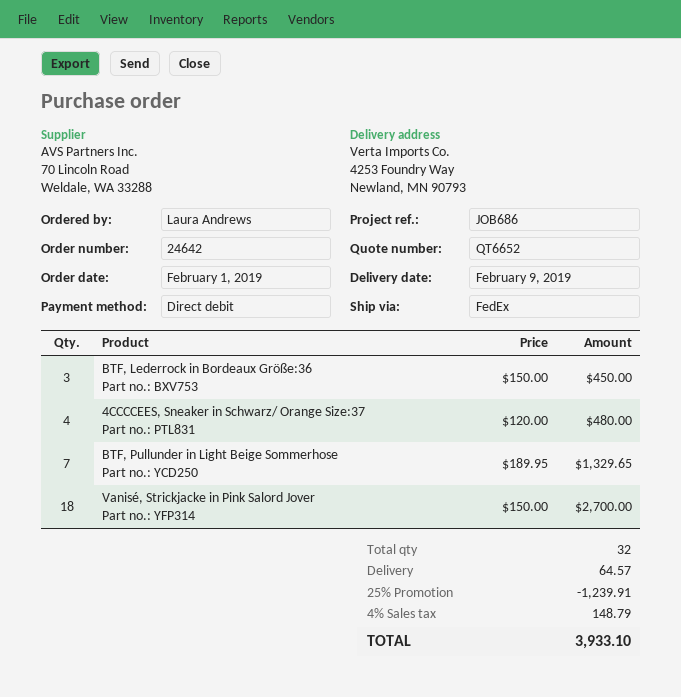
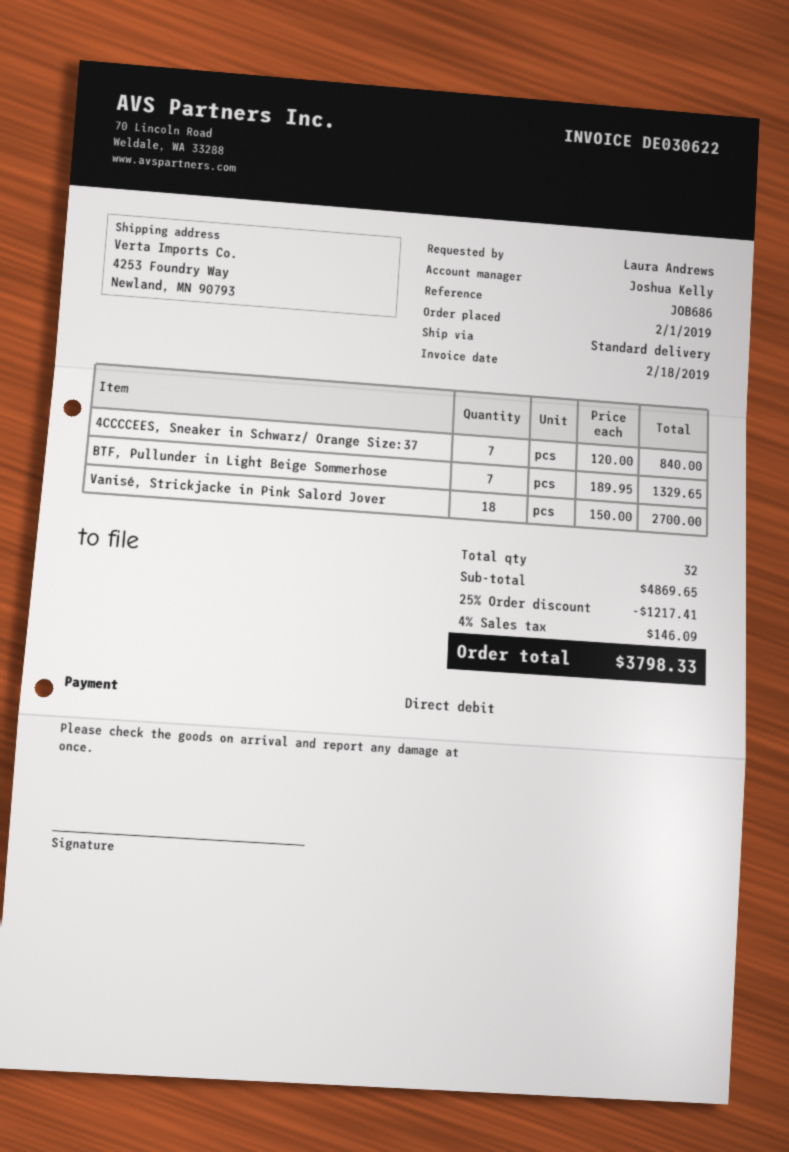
shipping method: FedEx -> standard
BTF, Lederrock in Bordeaux Größe:36: 3 x 150.00 = 450.00 -> none
4CCCCEES, Sneaker in Schwarz/ Orange Size:37: 4 x 120.00 = 480.00 -> 7 x 120.00 = 840.00
discount: 25% = 1239.91 -> 25% = 1217.41
shipping: 64.57 -> none
tax: 4% = 148.79 -> 4% = 146.09
total: 3933.10 -> 3798.33

